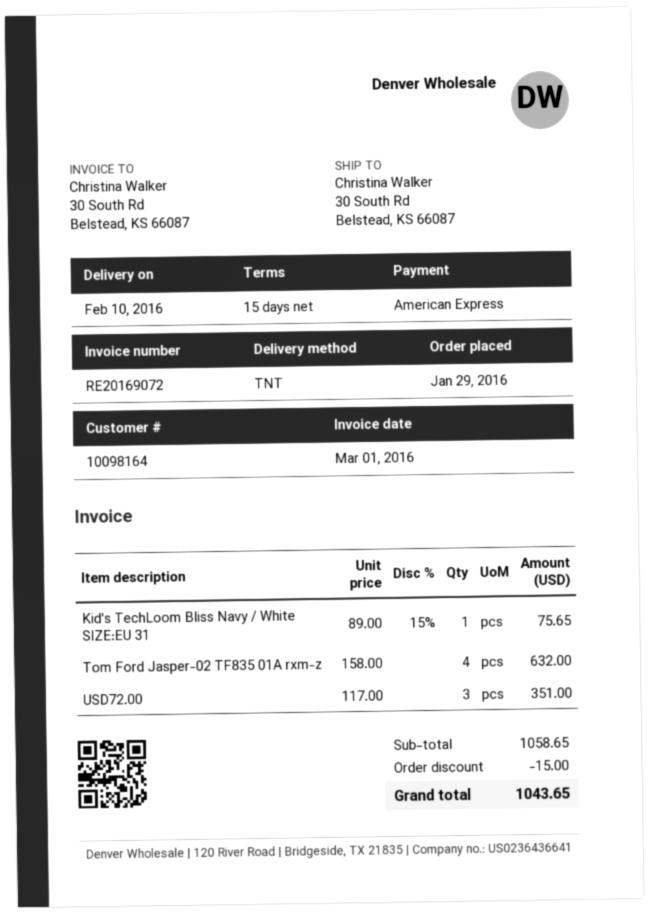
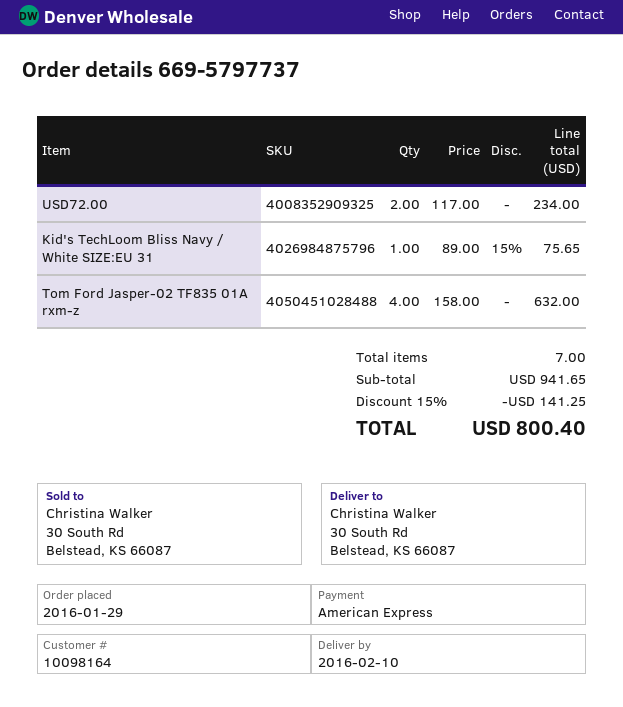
USD72.00: 3 x 117.00 = 351.00 -> 2 x 117.00 = 234.00
subtotal: 1058.65 -> 941.65
discount: 15.00 -> 141.25
total: 1043.65 -> 800.40

